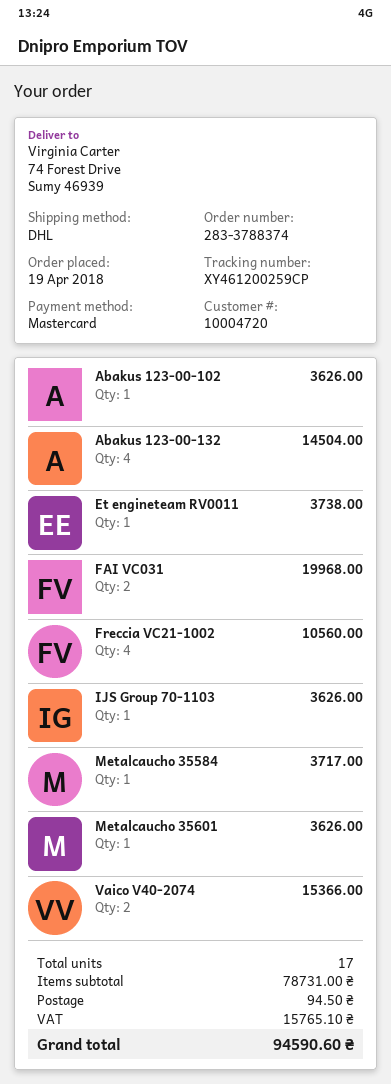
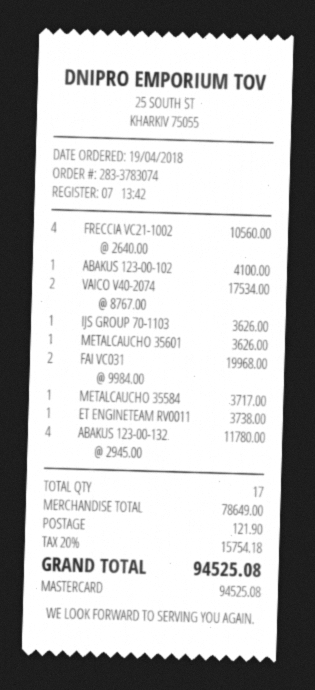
order number: 283-3788374 -> 283-3783074
Abakus 123-00-102: 1 for 3626.00 -> 1 for 4100.00
Abakus 123-00-132: 4 for 14504.00 -> 4 for 11780.00
Vaico V40-2074: 2 for 15366.00 -> 2 for 17534.00
subtotal: 78731.00 -> 78649.00
shipping: 94.50 -> 121.90
tax: 15765.10 -> 15754.18
total: 94590.60 -> 94525.08

